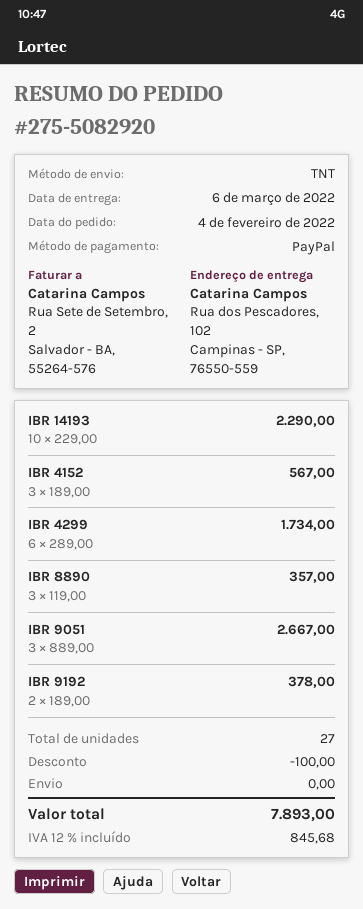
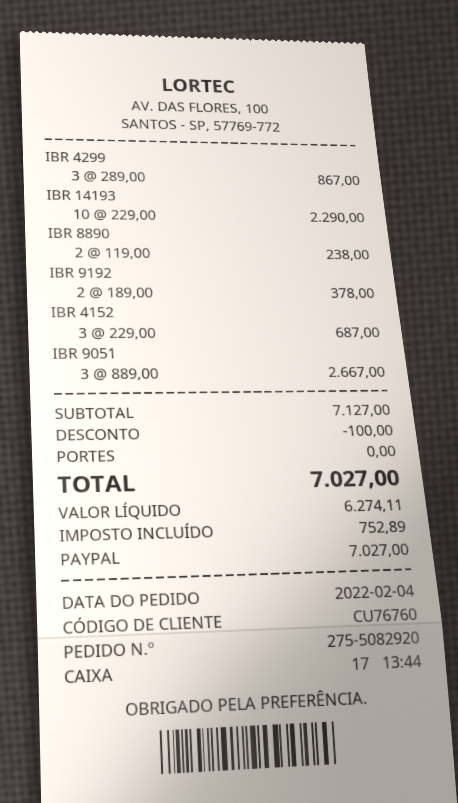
IBR 4152: 3 x 189.00 = 567.00 -> 3 x 229.00 = 687.00
IBR 4299: 6 x 289.00 = 1734.00 -> 3 x 289.00 = 867.00
IBR 8890: 3 x 119.00 = 357.00 -> 2 x 119.00 = 238.00
tax: 845.68 -> 752.89
total: 7893.00 -> 7027.00

